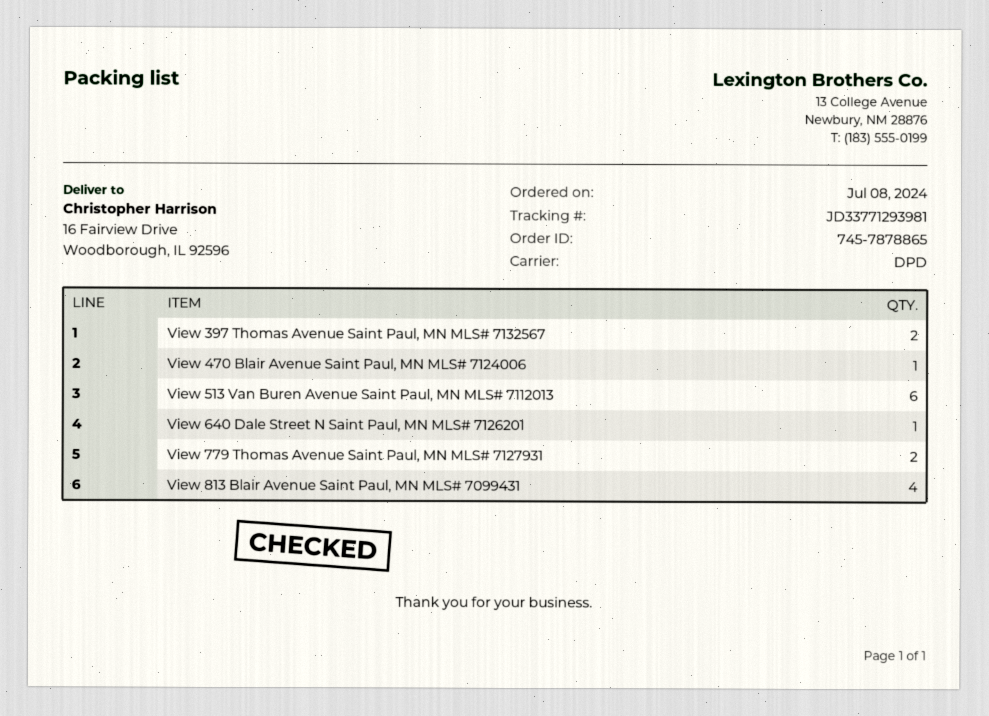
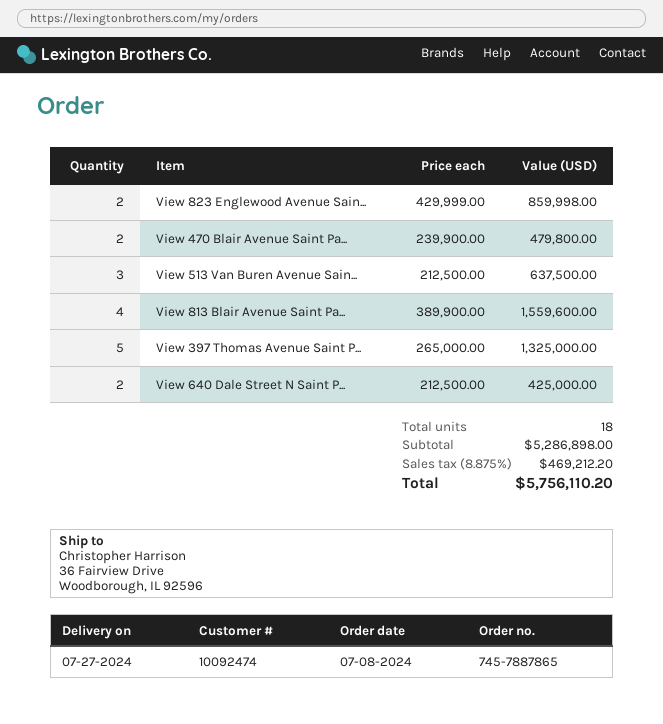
order number: 745-7878865 -> 745-7887865
ship to: 16 Fairview Drive, Woodborough, IL 92596 -> 36 Fairview Drive, Woodborough, IL 92596
View 397 Thomas Avenue Saint Paul, MN MLS# 7132567: 2 -> 5
View 470 Blair Avenue Saint Paul, MN MLS# 7124006: 1 -> 2
View 513 Van Buren Avenue Saint Paul, MN MLS# 7112013: 6 -> 3
View 640 Dale Street N Saint Paul, MN MLS# 7126201: 1 -> 2
View 779 Thomas Avenue Saint Paul, MN MLS# 7127931: 2 -> none
View 823 Englewood Avenue Sain...: none -> 2

